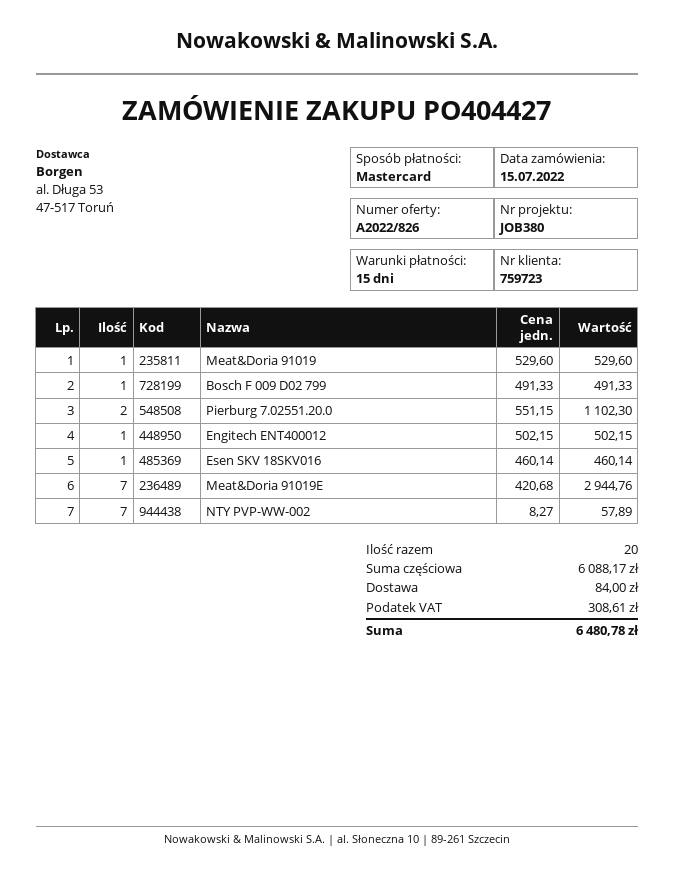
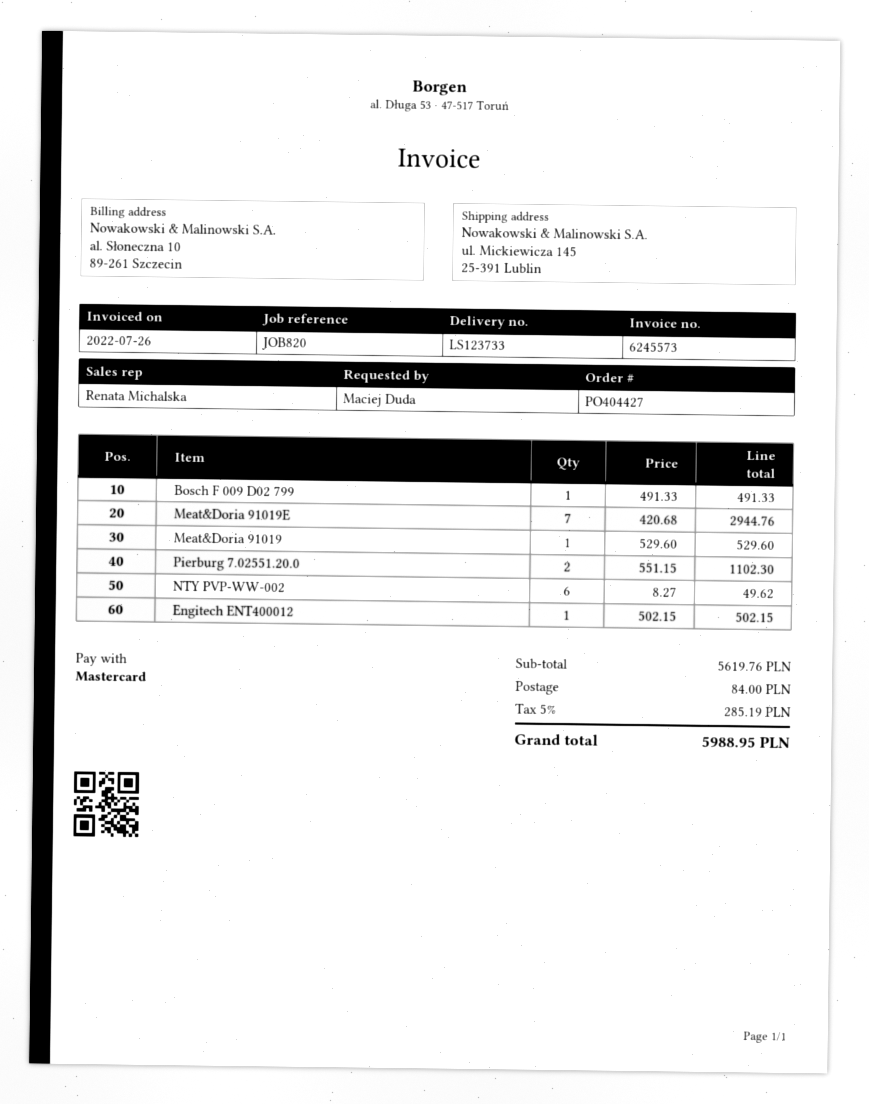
reference: JOB380 -> JOB820
Esen SKV 18SKV016: 1 x 460.14 = 460.14 -> none
NTY PVP-WW-002: 7 x 8.27 = 57.89 -> 6 x 8.27 = 49.62
subtotal: 6088.17 -> 5619.76
tax: 308.61 -> 285.19
total: 6480.78 -> 5988.95

